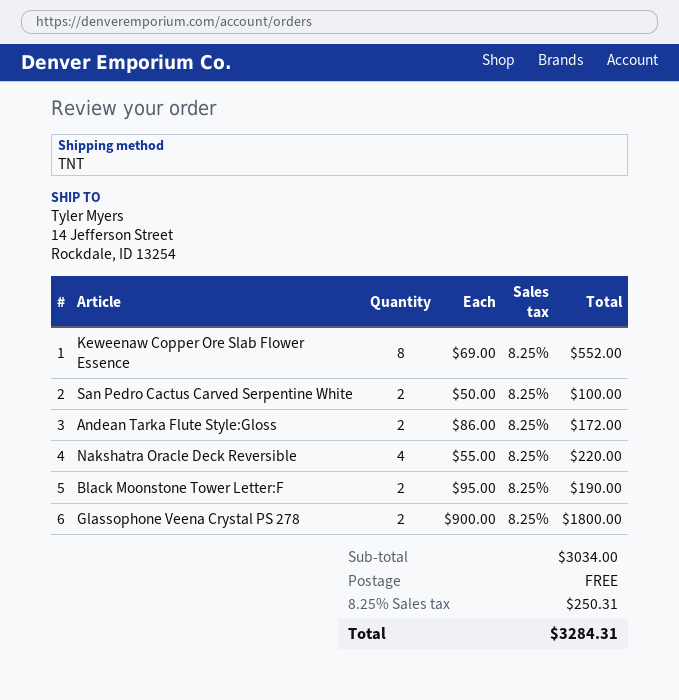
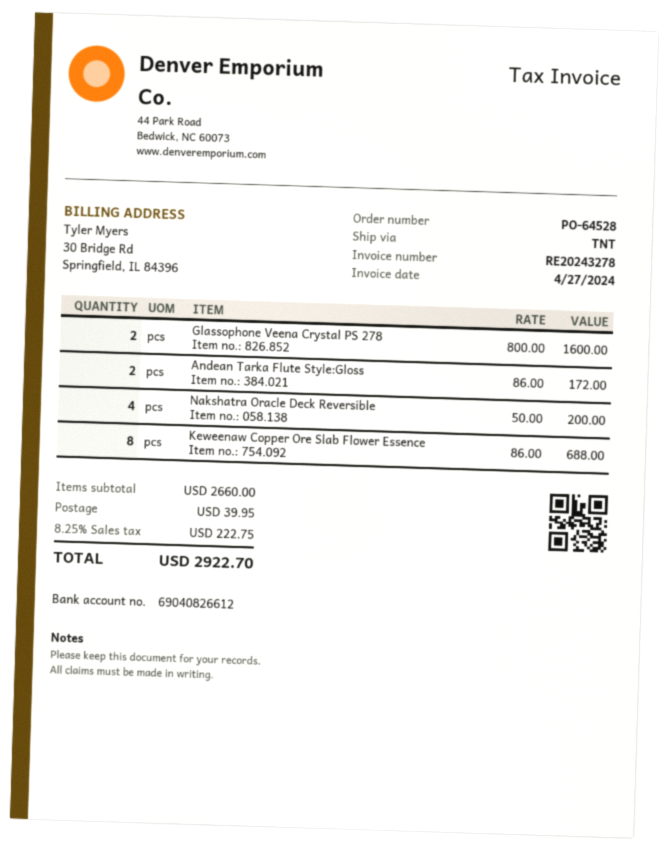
Keweenaw Copper Ore Slab Flower Essence: 8 x 69.00 = 552.00 -> 8 x 86.00 = 688.00
San Pedro Cactus Carved Serpentine White: 2 x 50.00 = 100.00 -> none
Nakshatra Oracle Deck Reversible: 4 x 55.00 = 220.00 -> 4 x 50.00 = 200.00
Black Moonstone Tower Letter:F: 2 x 95.00 = 190.00 -> none
Glassophone Veena Crystal PS 278: 2 x 900.00 = 1800.00 -> 2 x 800.00 = 1600.00
subtotal: 3034.00 -> 2660.00
shipping: 0.00 -> 39.95
tax: 8.25% = 250.31 -> 8.25% = 222.75
total: 3284.31 -> 2922.70

